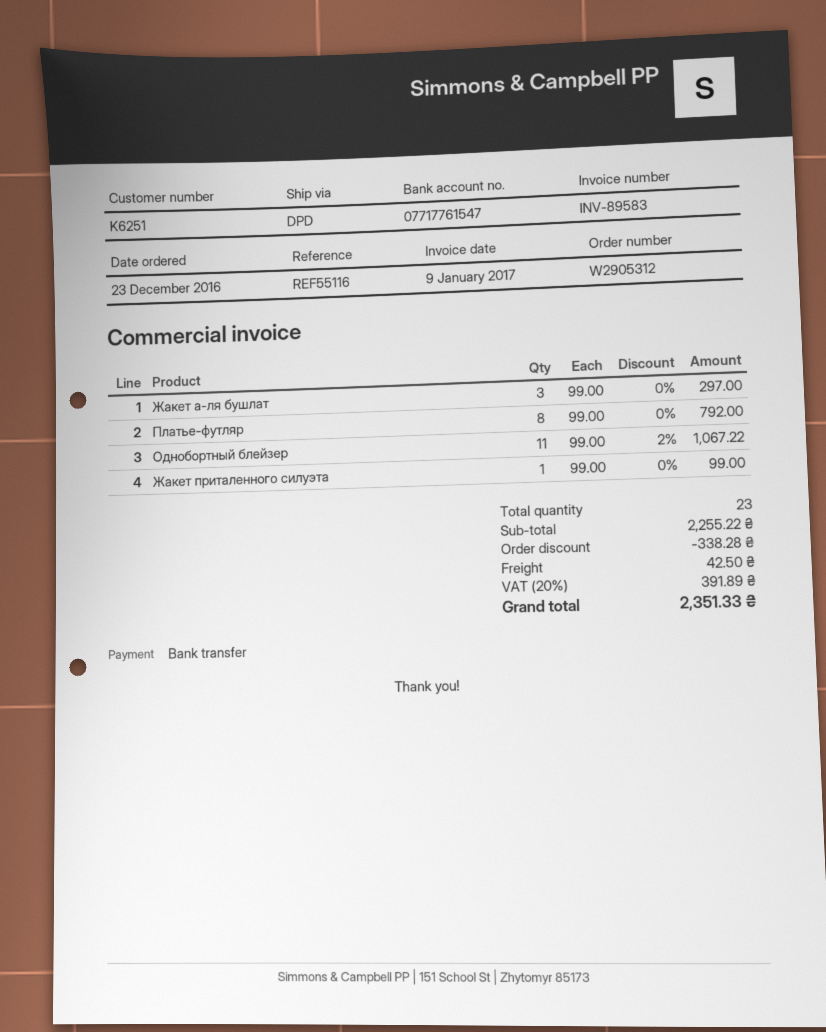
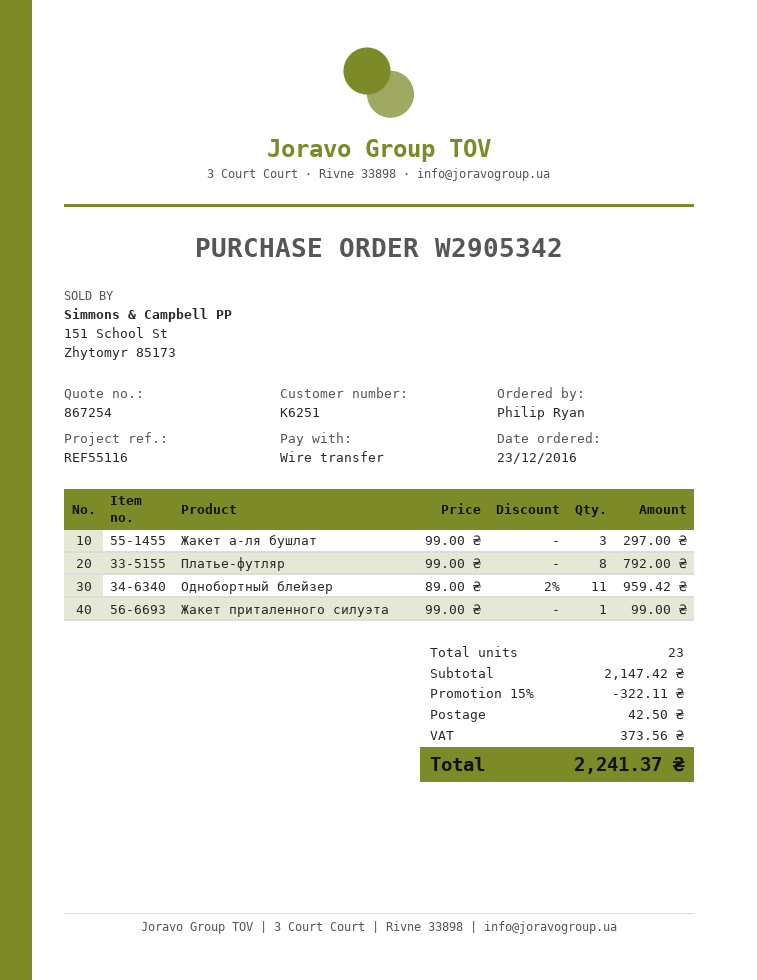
order number: W2905312 -> W2905342
Однобортный блейзер: 11 x 99.00 - 2% = 1067.22 -> 11 x 89.00 - 2% = 959.42
subtotal: 2255.22 -> 2147.42
discount: 338.28 -> 322.11
tax: 391.89 -> 373.56
total: 2351.33 -> 2241.37

